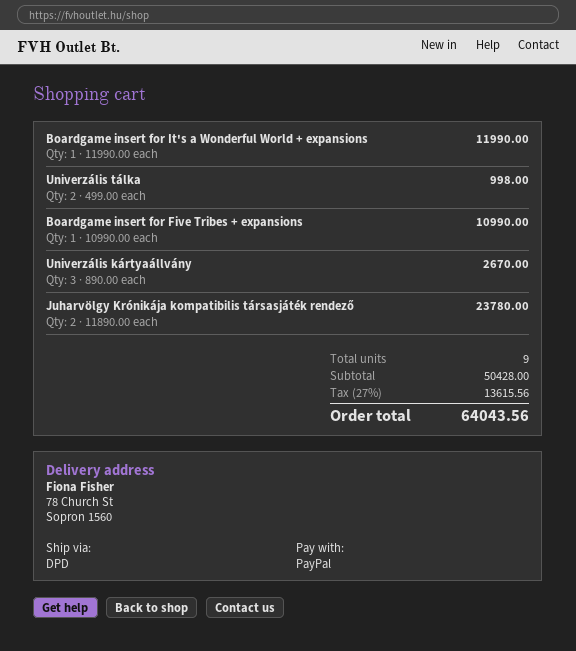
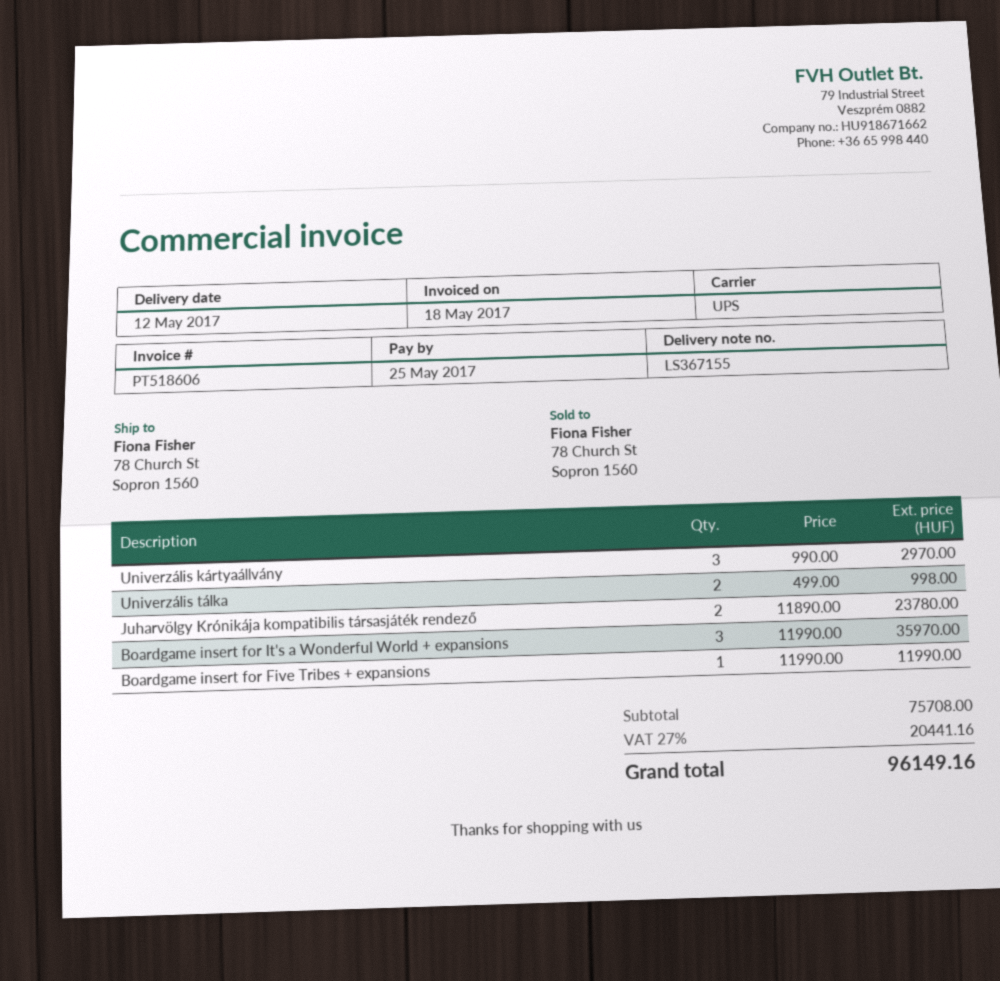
shipping method: DPD -> UPS
Boardgame insert for It's a Wonderful World + expansions: 1 x 11990.00 = 11990.00 -> 3 x 11990.00 = 35970.00
Boardgame insert for Five Tribes + expansions: 1 x 10990.00 = 10990.00 -> 1 x 11990.00 = 11990.00
Univerzális kártyaállvány: 3 x 890.00 = 2670.00 -> 3 x 990.00 = 2970.00
subtotal: 50428.00 -> 75708.00
tax: 27% = 13615.56 -> 27% = 20441.16
total: 64043.56 -> 96149.16

